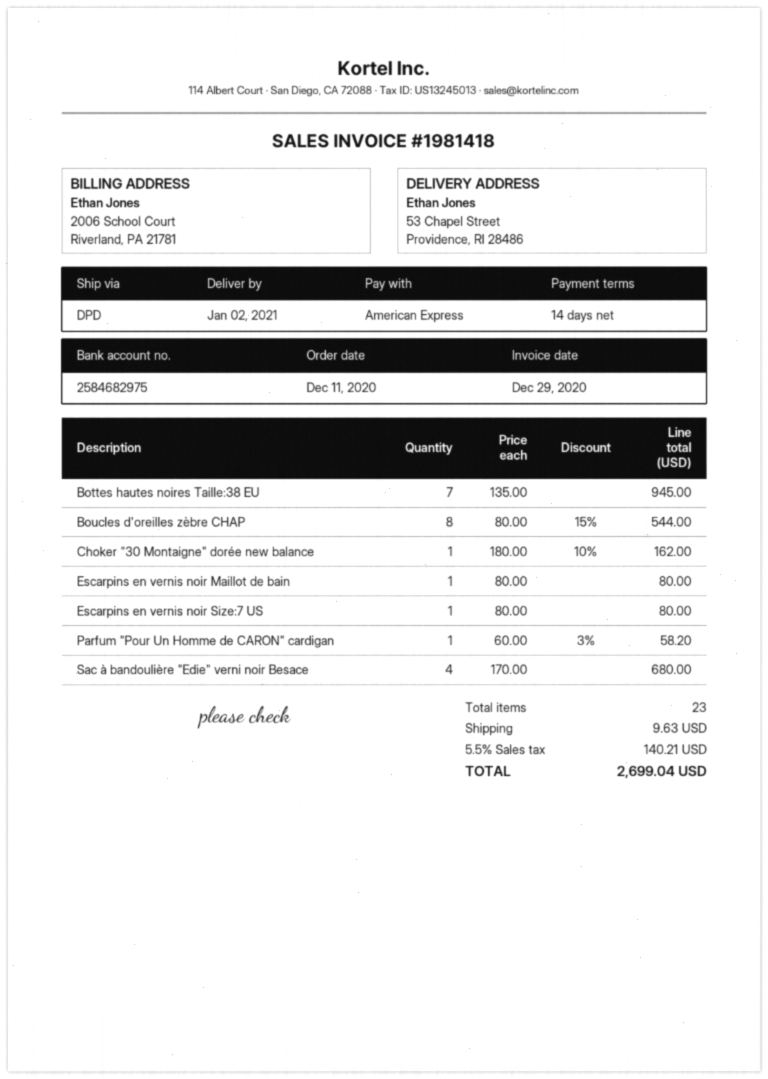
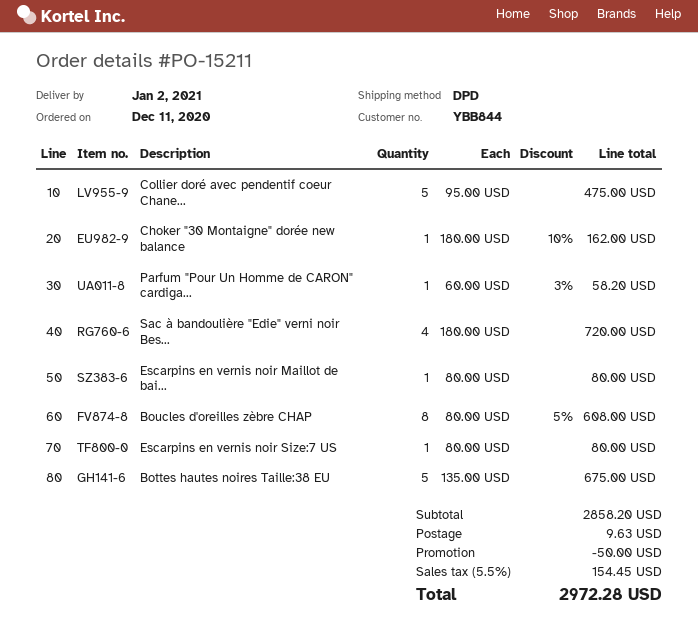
Bottes hautes noires Taille:38 EU: 7 x 135.00 = 945.00 -> 5 x 135.00 = 675.00
Boucles d'oreilles zèbre CHAP: 8 x 80.00 - 15% = 544.00 -> 8 x 80.00 - 5% = 608.00
Sac à bandoulière "Edie" verni noir Besace: 4 x 170.00 = 680.00 -> 4 x 180.00 = 720.00
Collier doré avec pendentif coeur Chane...: none -> 5 x 95.00 = 475.00
discount: none -> 50.00
tax: 5.5% = 140.21 -> 5.5% = 154.45
total: 2699.04 -> 2972.28

